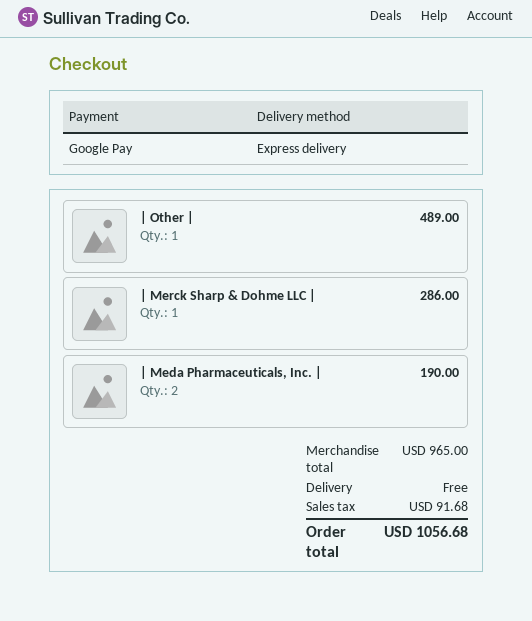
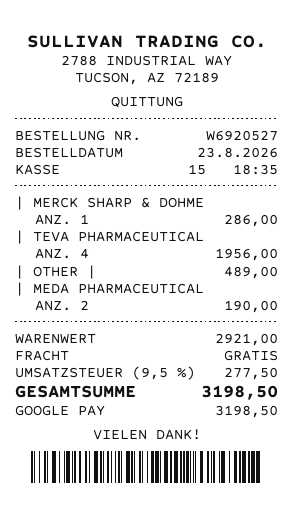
| TEVA PHARMACEUTICAL: none -> 4 for 1956.00
subtotal: 965.00 -> 2921.00
tax: 91.68 -> 277.50
total: 1056.68 -> 3198.50

